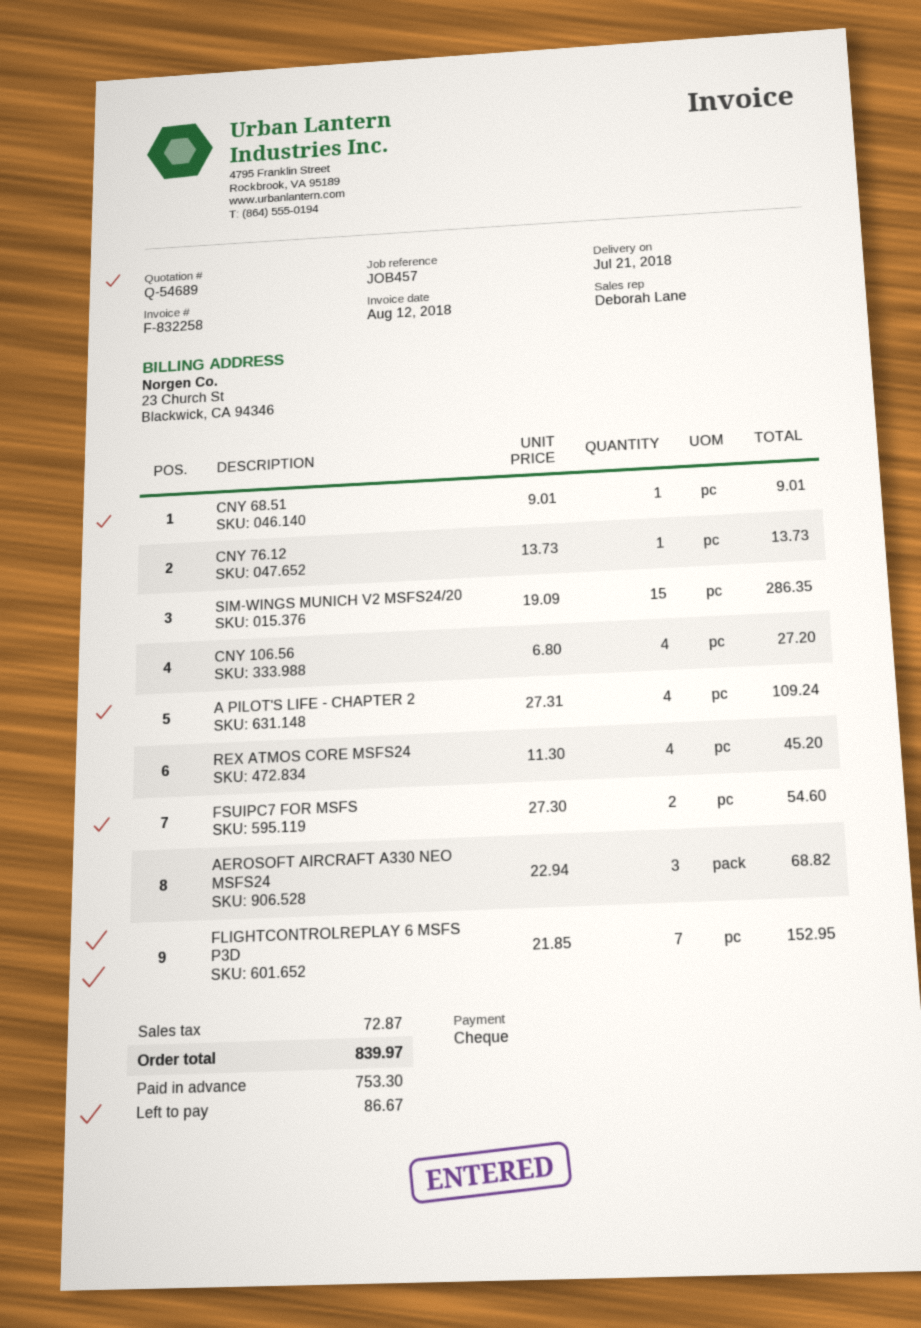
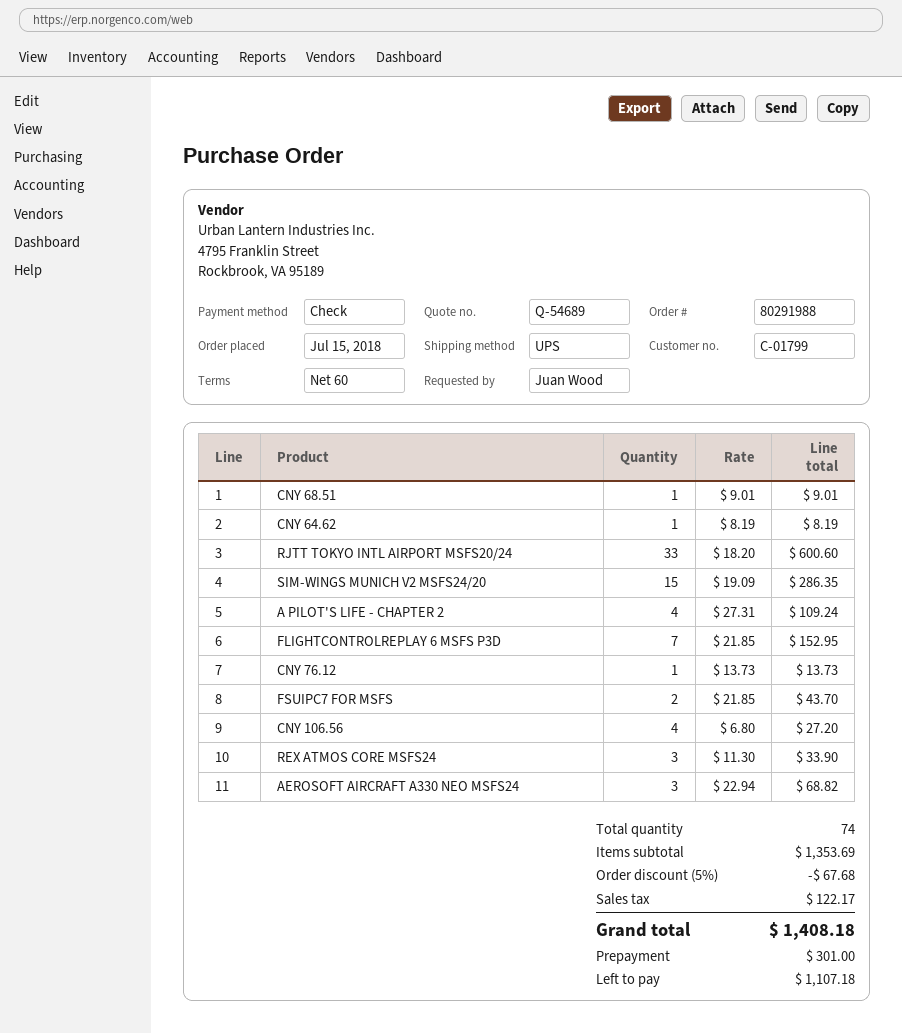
REX ATMOS CORE MSFS24: 4 x 11.30 = 45.20 -> 3 x 11.30 = 33.90
FSUIPC7 FOR MSFS: 2 x 27.30 = 54.60 -> 2 x 21.85 = 43.70
CNY 64.62: none -> 1 x 8.19 = 8.19
RJTT TOKYO INTL AIRPORT MSFS20/24: none -> 33 x 18.20 = 600.60
discount: none -> 5% = 67.68
tax: 72.87 -> 122.17
total: 839.97 -> 1408.18
deposit: 753.30 -> 301.00
balance: 86.67 -> 1107.18

